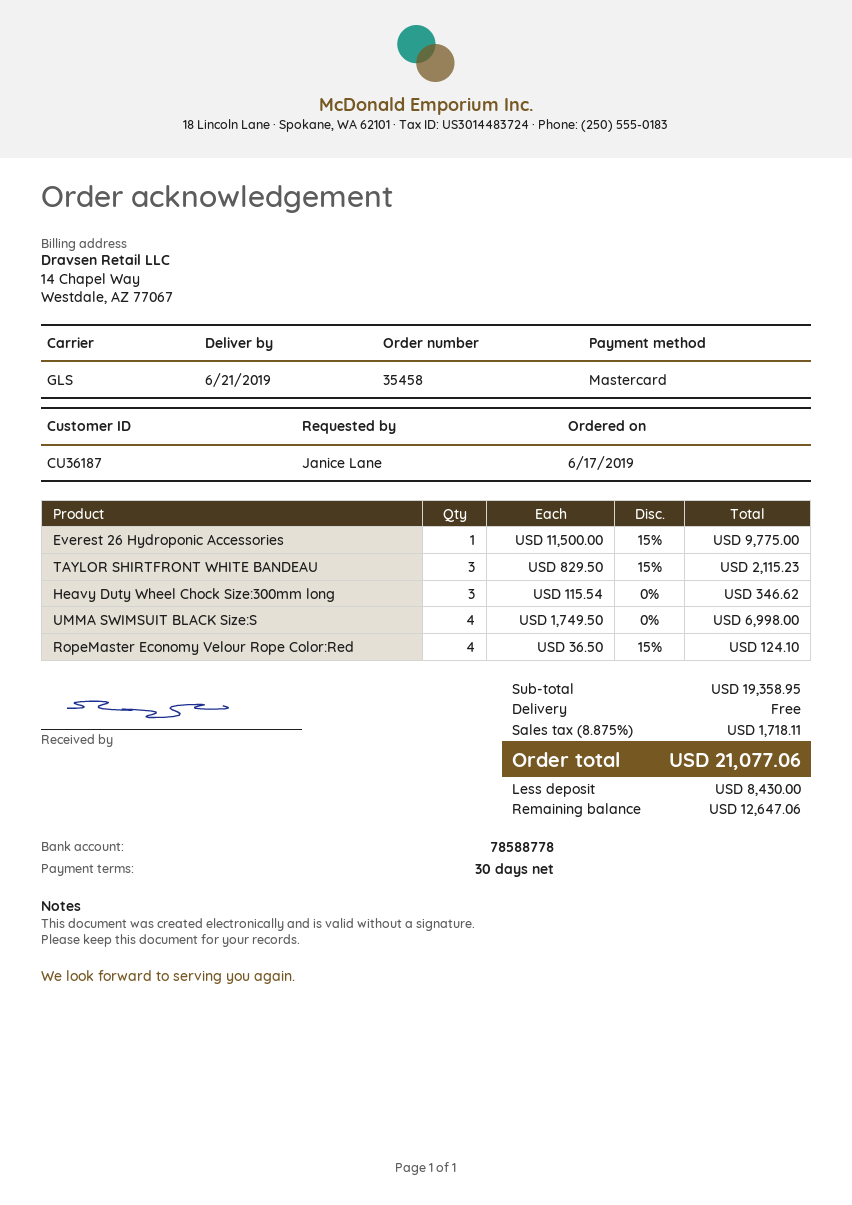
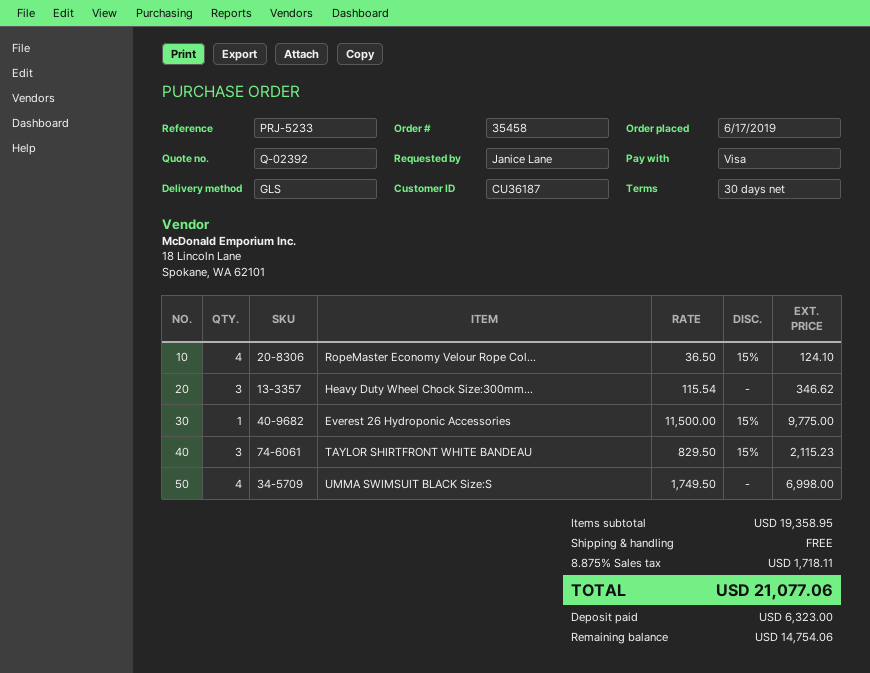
payment method: Mastercard -> Visa
deposit: 8430.00 -> 6323.00
balance: 12647.06 -> 14754.06

